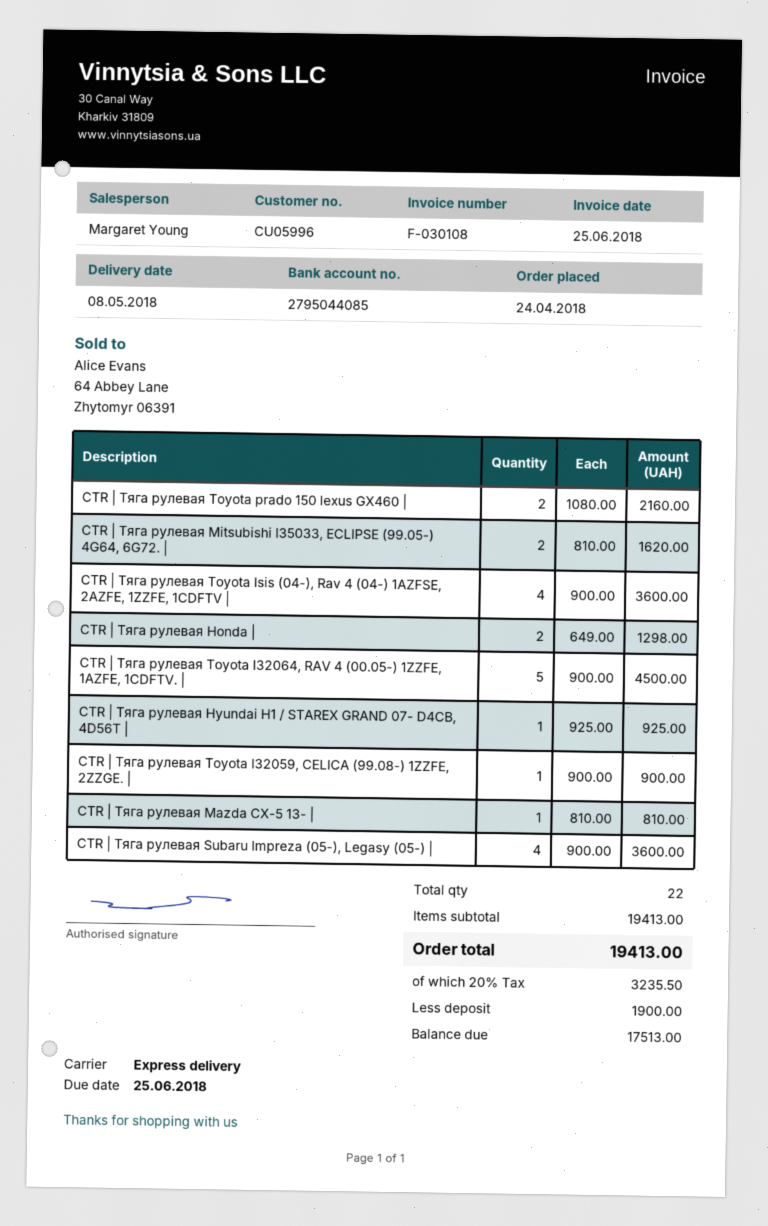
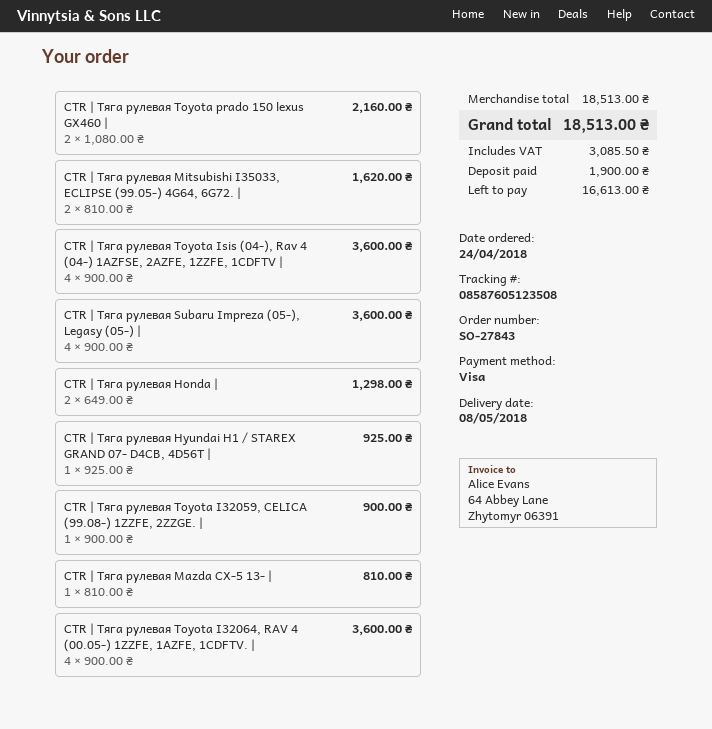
CTR | Тяга рулевая Toyota I32064, RAV 4 (00.05-) 1ZZFE, 1AZFE, 1CDFTV. |: 5 x 900.00 = 4500.00 -> 4 x 900.00 = 3600.00
subtotal: 19413.00 -> 18513.00
tax: 3235.50 -> 3085.50
total: 19413.00 -> 18513.00
balance: 17513.00 -> 16613.00

